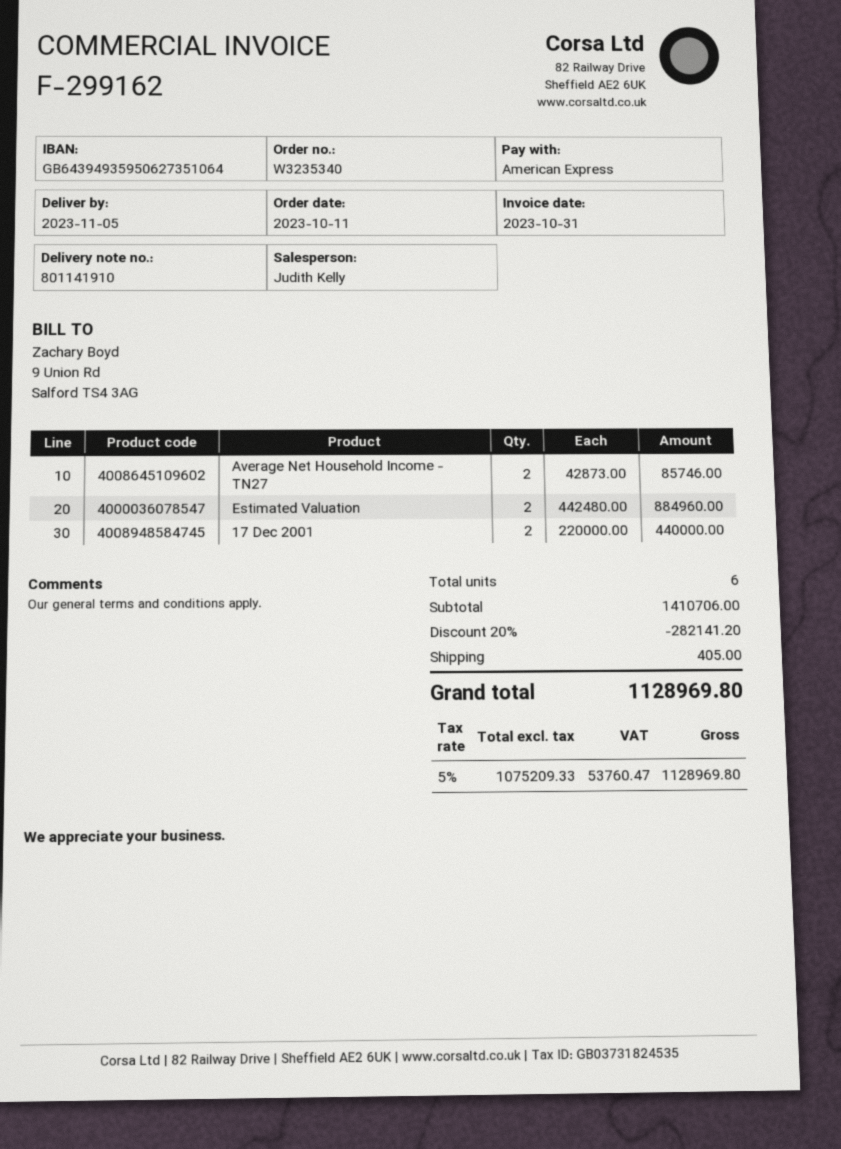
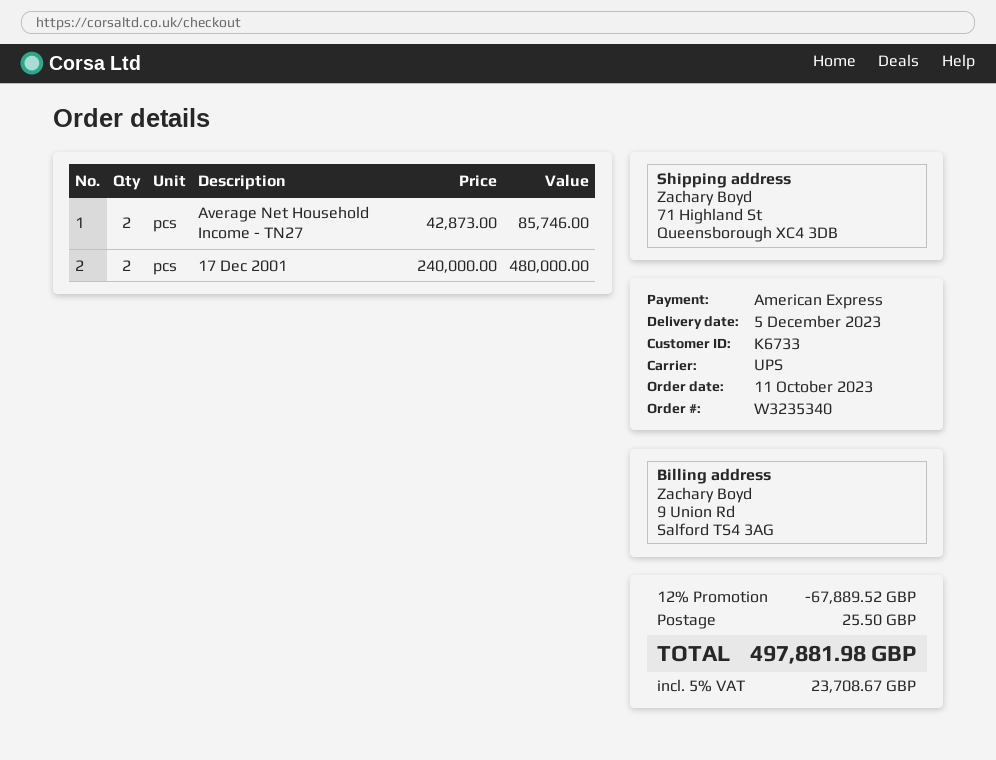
delivery date: 2023-11-05 -> 2023-12-05
Estimated Valuation: 2 x 442480.00 = 884960.00 -> none
17 Dec 2001: 2 x 220000.00 = 440000.00 -> 2 x 240000.00 = 480000.00
discount: 20% = 282141.20 -> 12% = 67889.52
shipping: 405.00 -> 25.50
tax: 5% = 53760.47 -> 5% = 23708.67
total: 1128969.80 -> 497881.98

